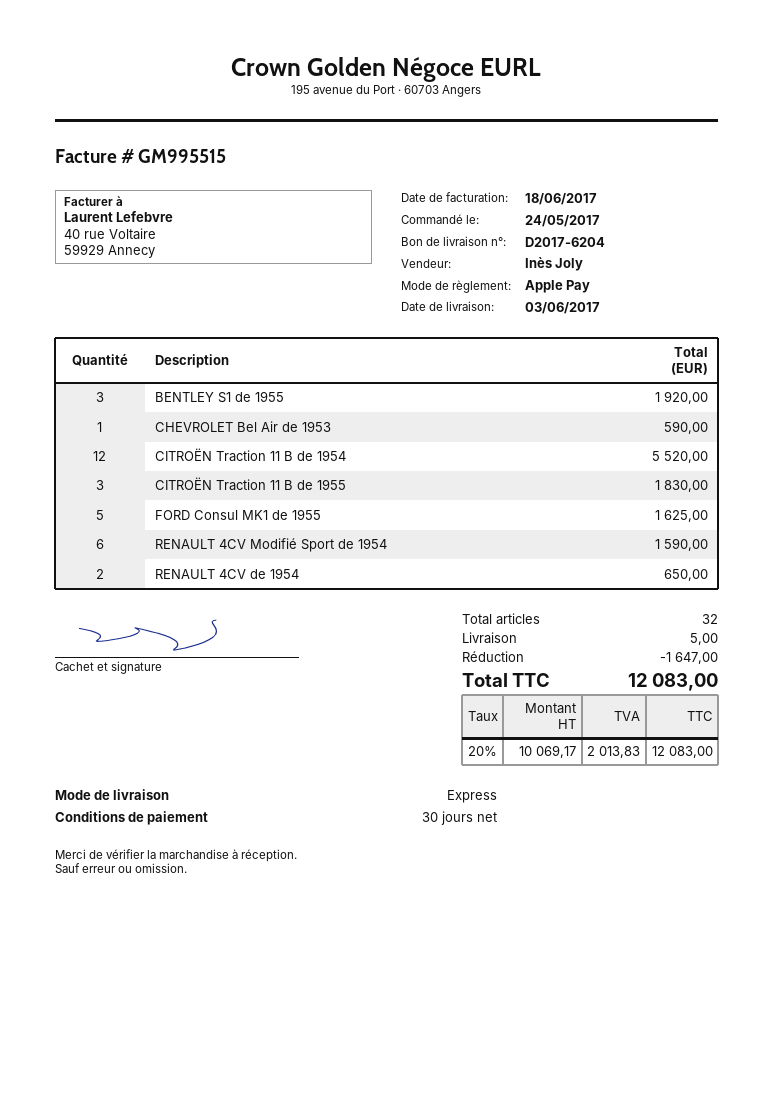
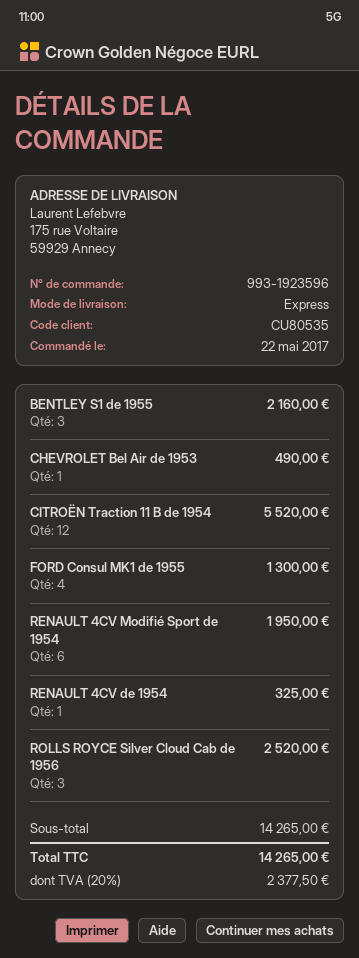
order date: 2017-05-24 -> 2017-05-22
BENTLEY S1 de 1955: 3 for 1920.00 -> 3 for 2160.00
CHEVROLET Bel Air de 1953: 1 for 590.00 -> 1 for 490.00
CITROËN Traction 11 B de 1955: 3 for 1830.00 -> none
FORD Consul MK1 de 1955: 5 for 1625.00 -> 4 for 1300.00
RENAULT 4CV Modifié Sport de 1954: 6 for 1590.00 -> 6 for 1950.00
RENAULT 4CV de 1954: 2 for 650.00 -> 1 for 325.00
ROLLS ROYCE Silver Cloud Cab de 1956: none -> 3 for 2520.00
discount: 1647.00 -> none
shipping: 5.00 -> none
tax: 20% = 2013.83 -> 20% = 2377.50
total: 12083.00 -> 14265.00

